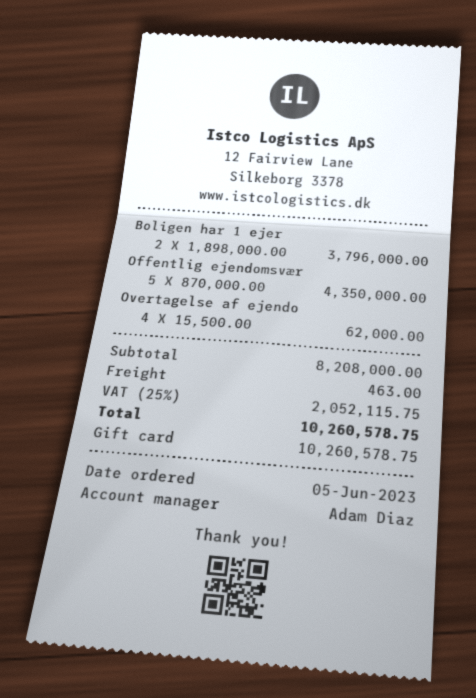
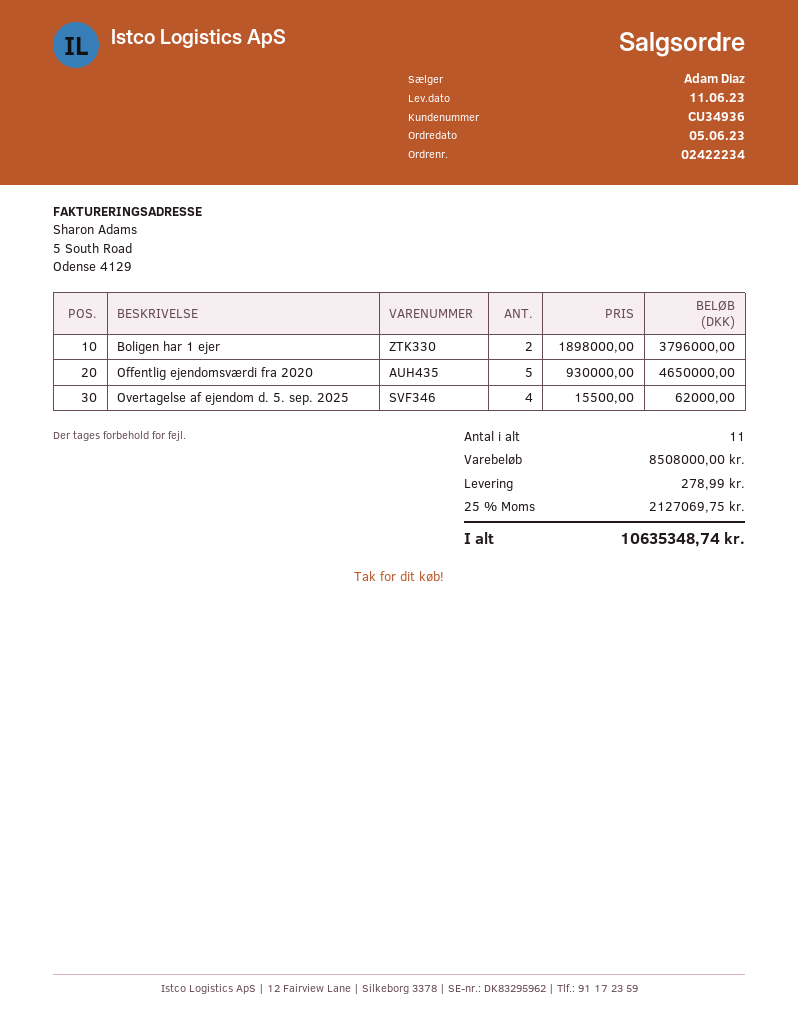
Offentlig ejendomsvær: 5 x 870000.00 = 4350000.00 -> 5 x 930000.00 = 4650000.00
subtotal: 8208000.00 -> 8508000.00
shipping: 463.00 -> 278.99
tax: 25% = 2052115.75 -> 25% = 2127069.75
total: 10260578.75 -> 10635348.74

